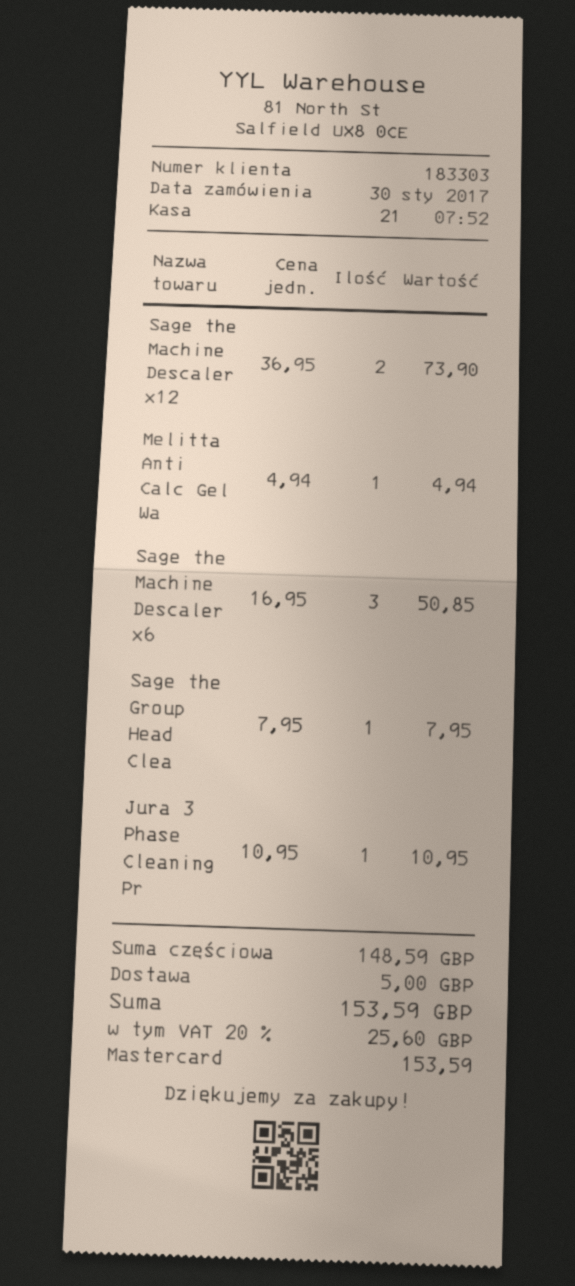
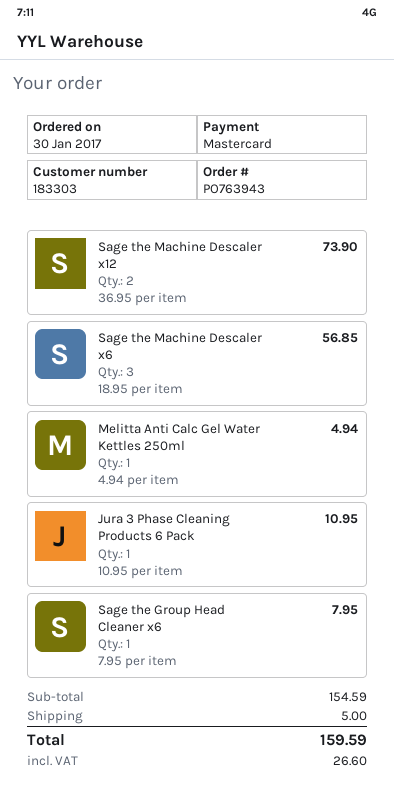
Sage the Machine Descaler x6: 3 x 16.95 = 50.85 -> 3 x 18.95 = 56.85
subtotal: 148.59 -> 154.59
tax: 25.60 -> 26.60
total: 153.59 -> 159.59

